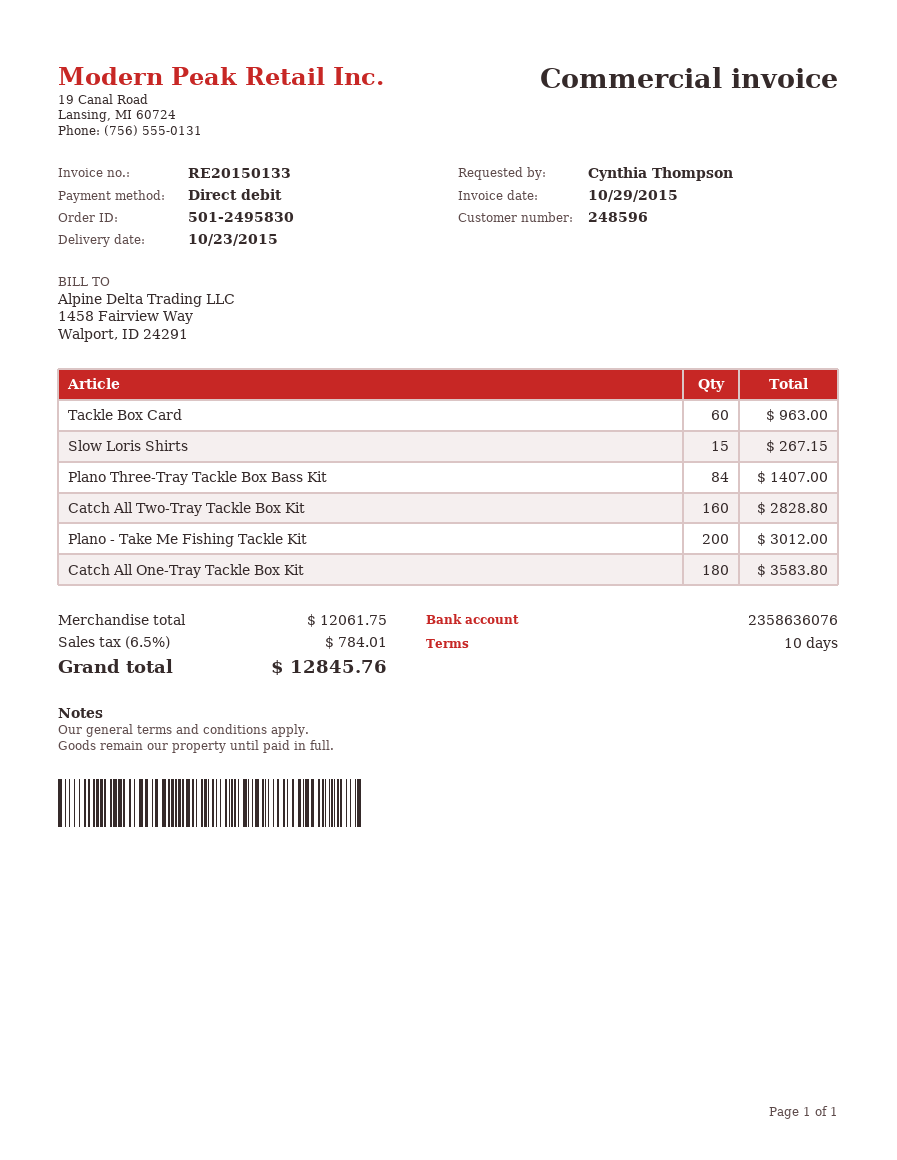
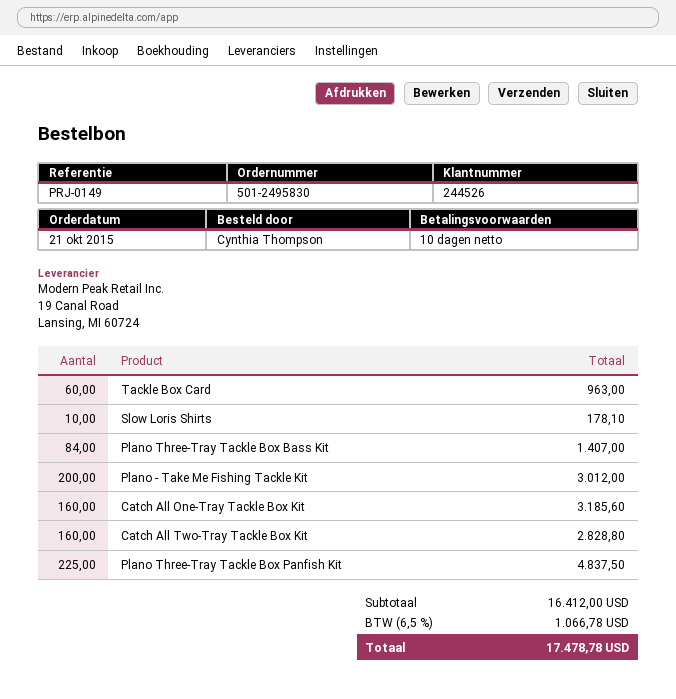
customer number: 248596 -> 244526
Slow Loris Shirts: 15 for 267.15 -> 10 for 178.10
Catch All One-Tray Tackle Box Kit: 180 for 3583.80 -> 160 for 3185.60
Plano Three-Tray Tackle Box Panfish Kit: none -> 225 for 4837.50
subtotal: 12061.75 -> 16412.00
tax: 6.5% = 784.01 -> 6.5% = 1066.78
total: 12845.76 -> 17478.78

